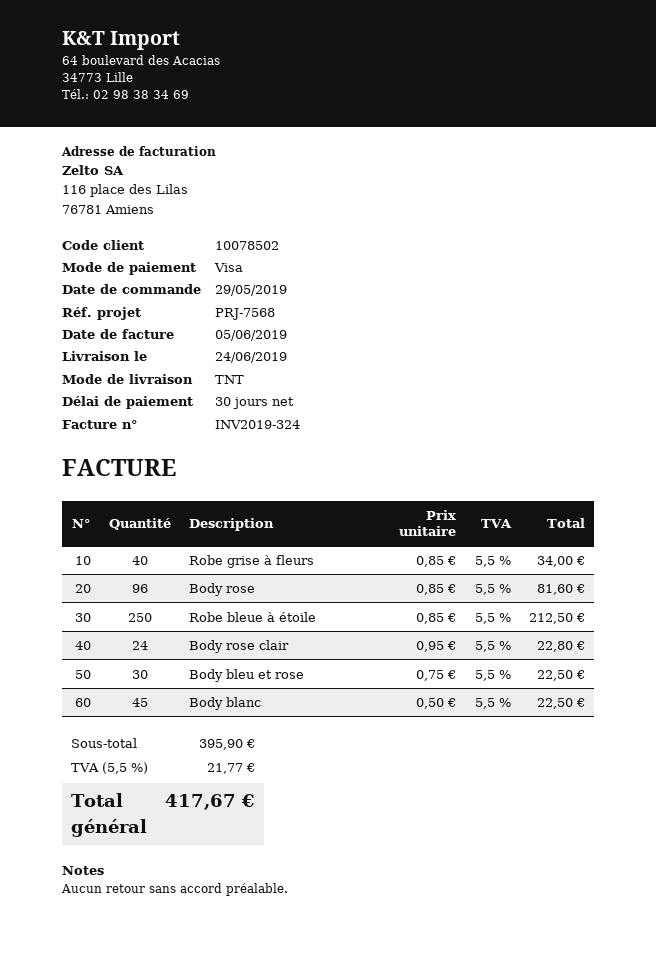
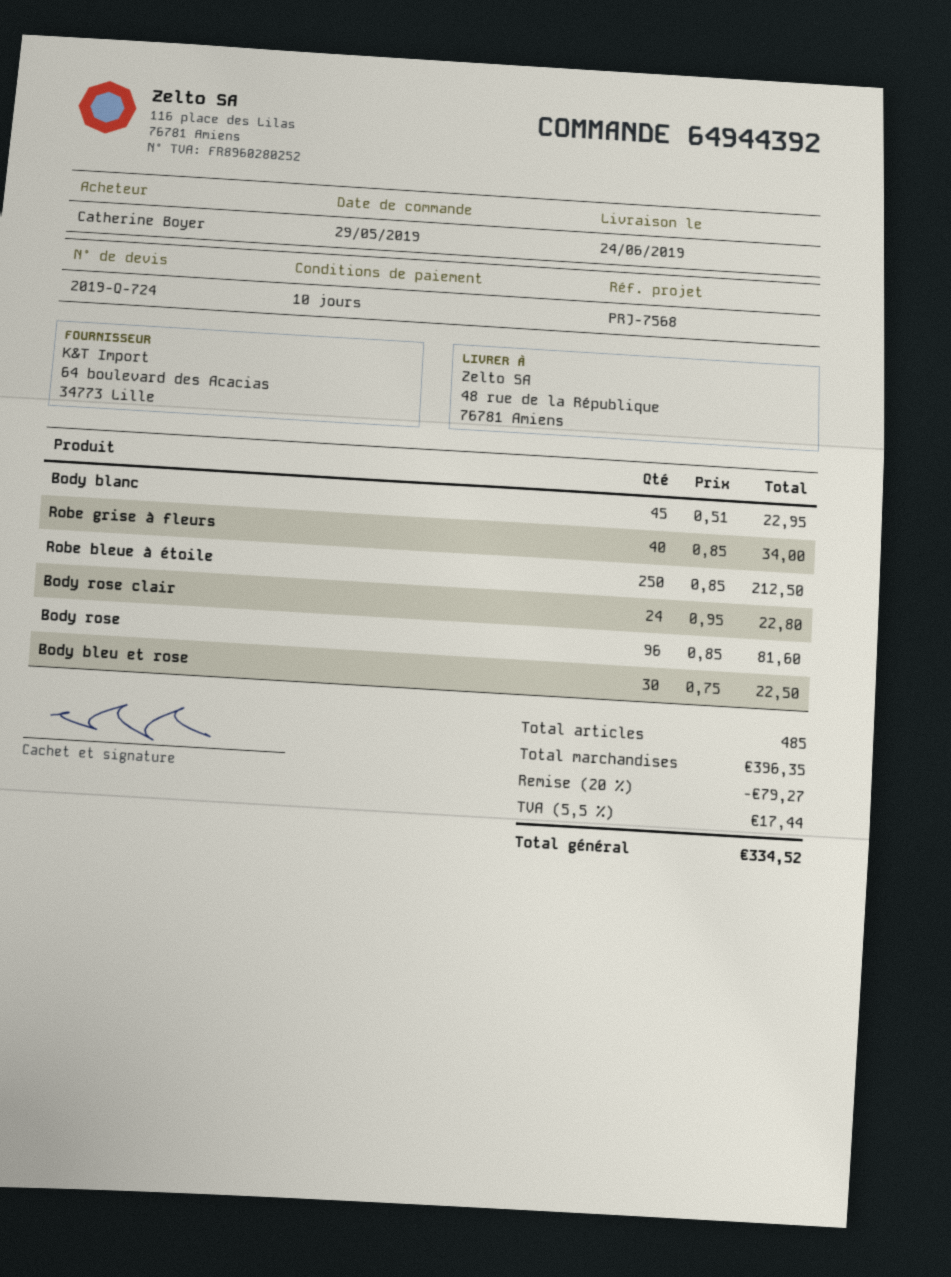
payment terms: 30 days -> 10 days
Body blanc: 45 x 0.50 = 22.50 -> 45 x 0.51 = 22.95
subtotal: 395.90 -> 396.35
discount: none -> 20% = 79.27
tax: 5.5% = 21.77 -> 5.5% = 17.44
total: 417.67 -> 334.52

